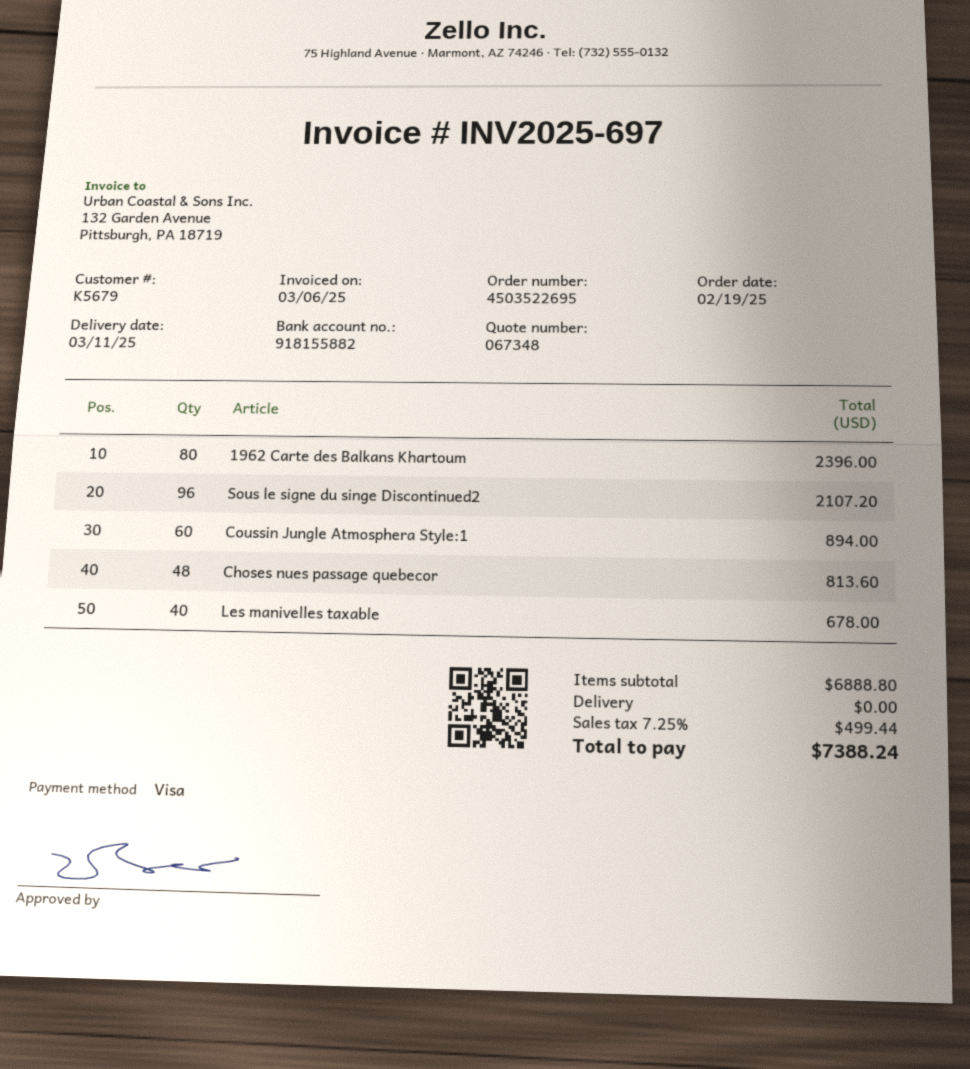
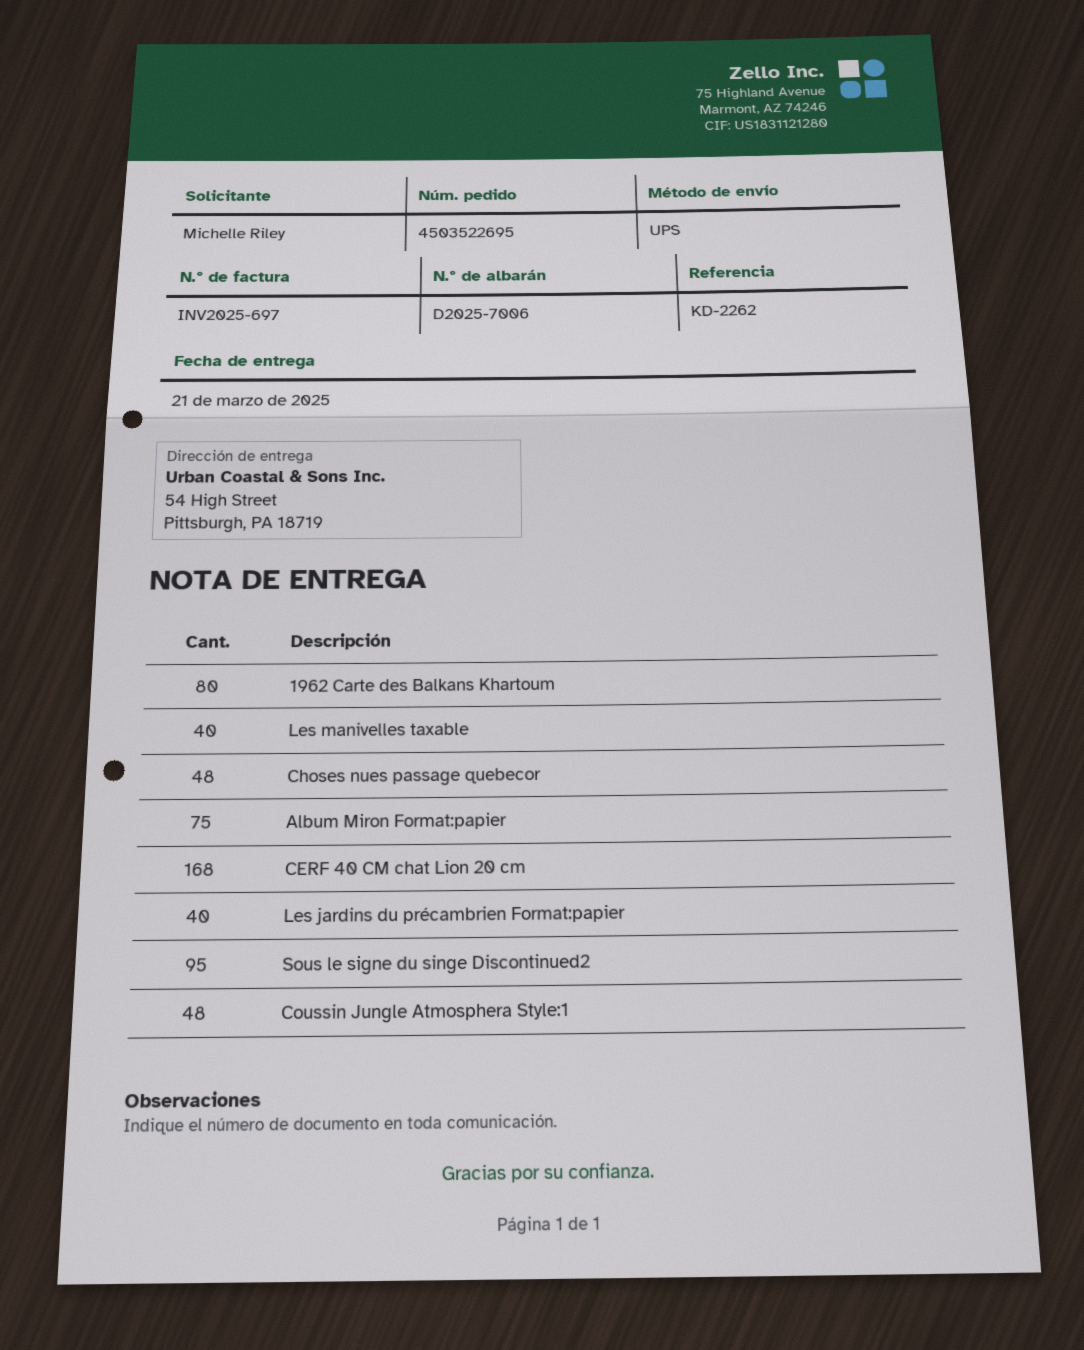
delivery date: 2025-03-11 -> 2025-03-21
Sous le signe du singe Discontinued2: 96 -> 95
Coussin Jungle Atmosphera Style:1: 60 -> 48
Album Miron Format:papier: none -> 75
CERF 40 CM chat Lion 20 cm: none -> 168
Les jardins du précambrien Format:papier: none -> 40

